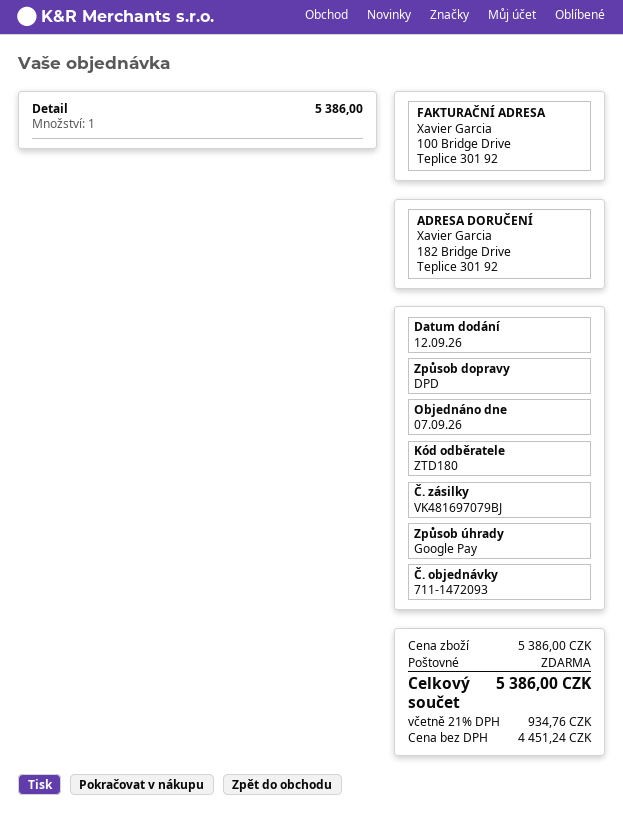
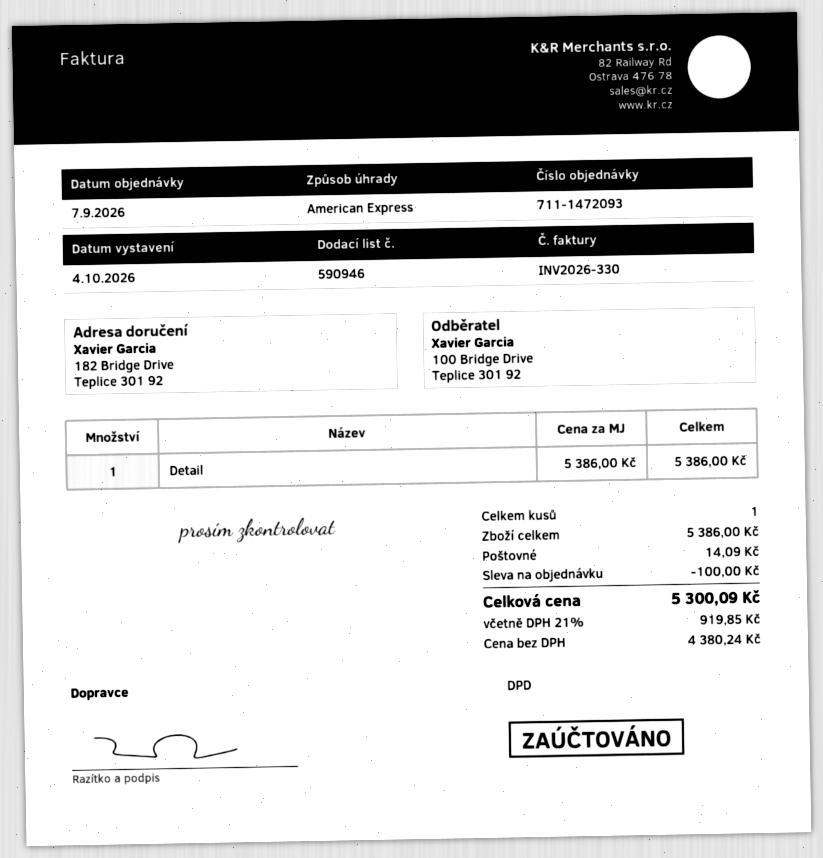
payment method: Google Pay -> American Express
discount: none -> 100.00
shipping: 0.00 -> 14.09
net: 4451.24 -> 4380.24
tax: 21% = 934.76 -> 21% = 919.85
total: 5386.00 -> 5300.09

